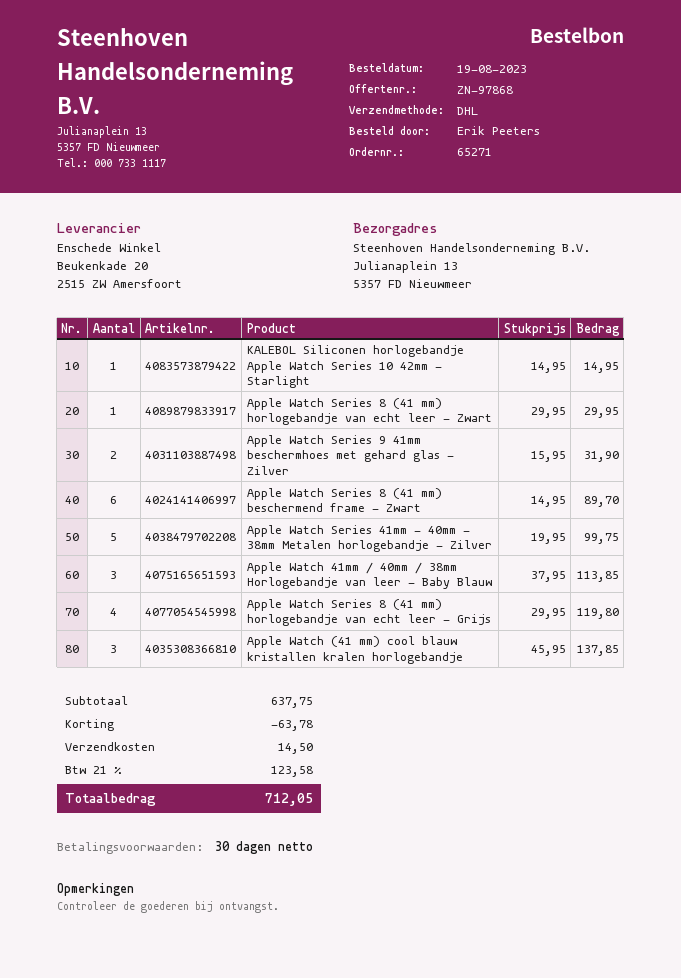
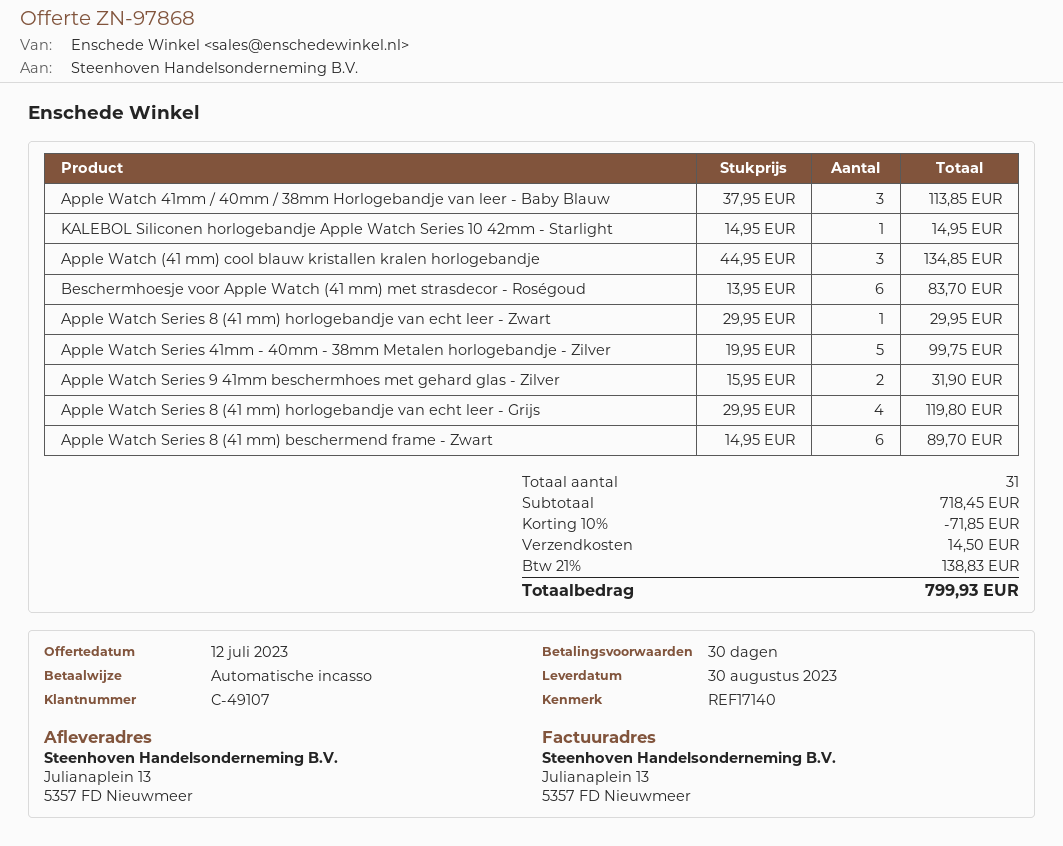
Apple Watch (41 mm) cool blauw kristallen kralen horlogebandje: 3 x 45.95 = 137.85 -> 3 x 44.95 = 134.85
Beschermhoesje voor Apple Watch (41 mm) met strasdecor - Roségoud: none -> 6 x 13.95 = 83.70
subtotal: 637.75 -> 718.45
discount: 63.78 -> 71.85
tax: 21% = 123.58 -> 21% = 138.83
total: 712.05 -> 799.93

